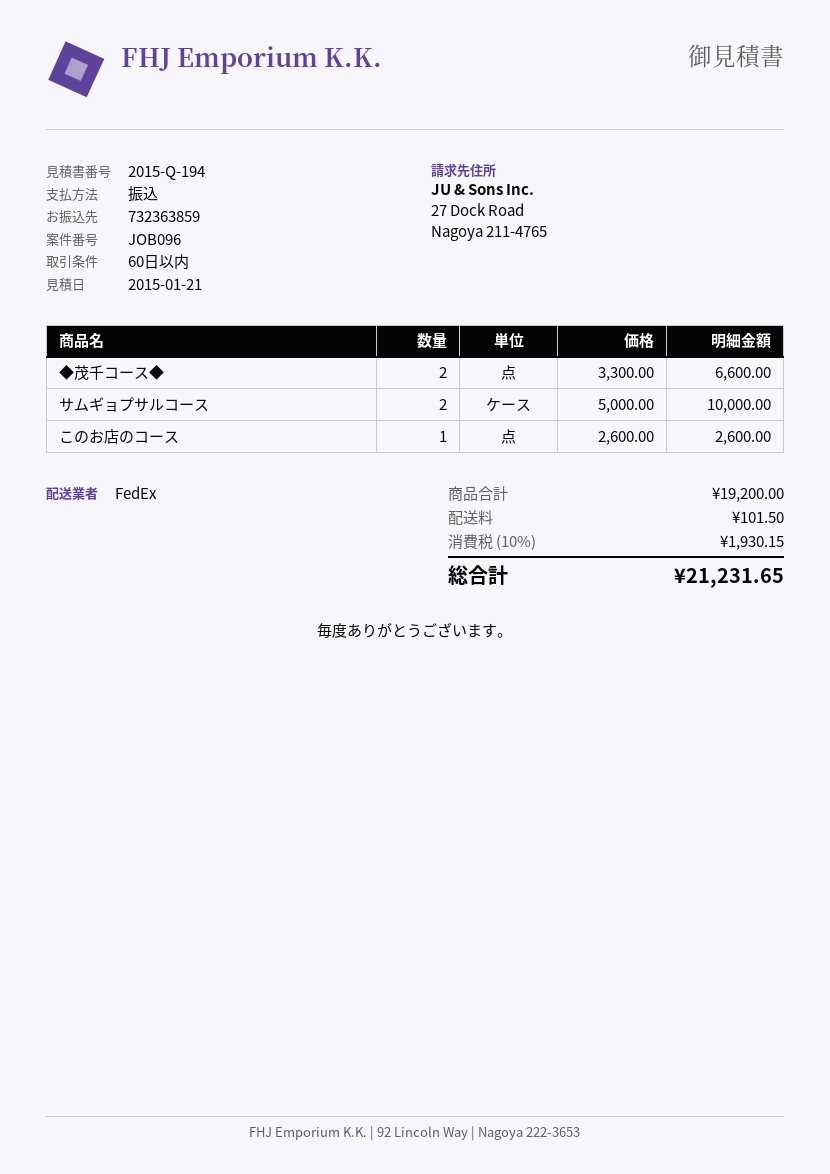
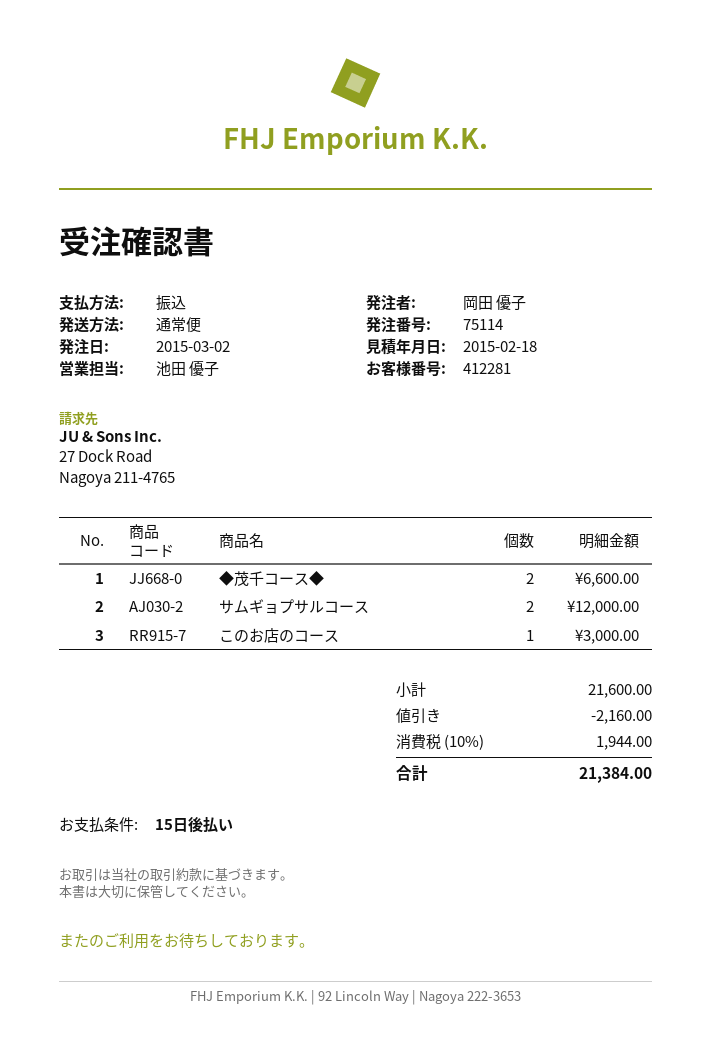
quote date: 2015-01-21 -> 2015-02-18
payment terms: 60 days -> 15 days
shipping method: FedEx -> standard
サムギョプサルコース: 2 for 10000.00 -> 2 for 12000.00
このお店のコース: 1 for 2600.00 -> 1 for 3000.00
subtotal: 19200.00 -> 21600.00
discount: none -> 2160.00
shipping: 101.50 -> none
tax: 10% = 1930.15 -> 10% = 1944.00
total: 21231.65 -> 21384.00

